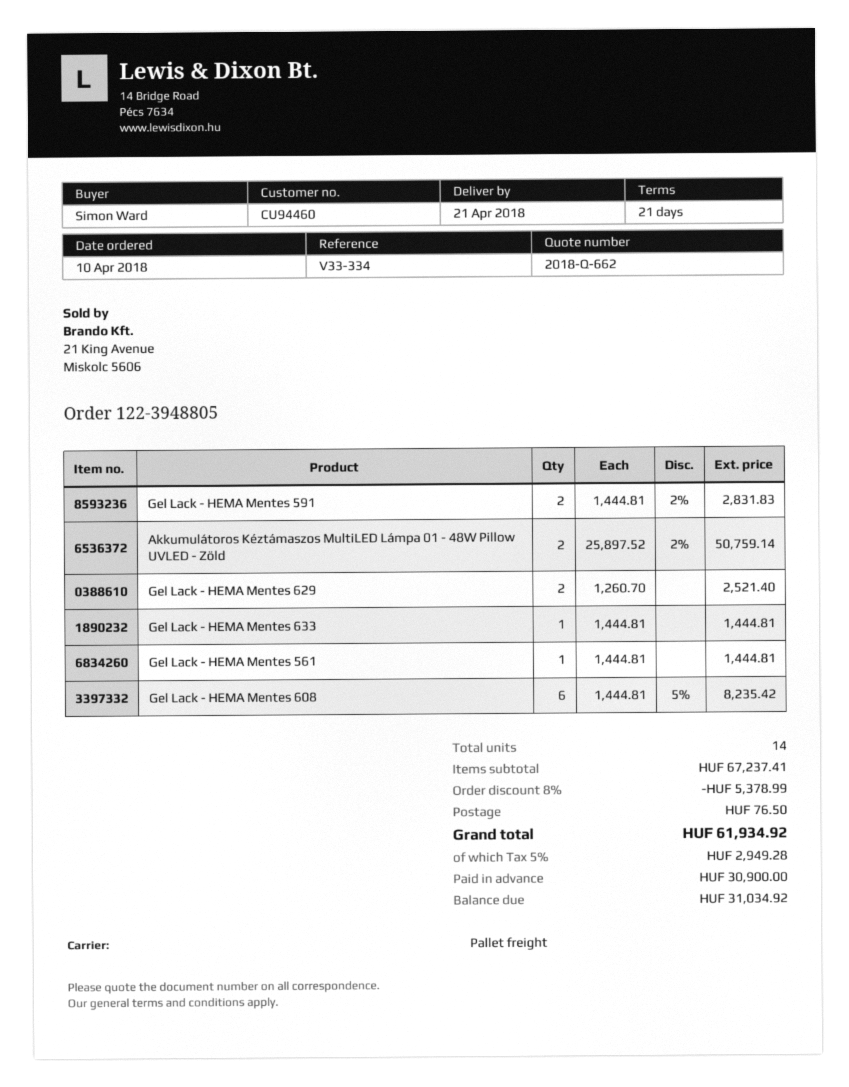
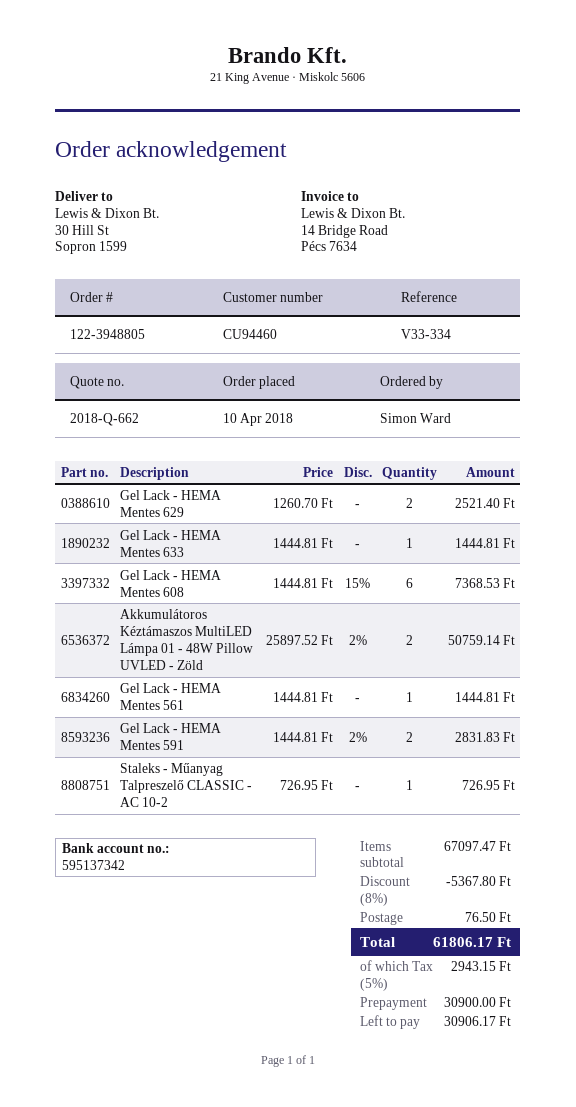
Gel Lack - HEMA Mentes 608: 6 x 1444.81 - 5% = 8235.42 -> 6 x 1444.81 - 15% = 7368.53
Staleks - Műanyag Talpreszelő CLASSIC - AC 10-2: none -> 1 x 726.95 = 726.95
subtotal: 67237.41 -> 67097.47
discount: 8% = 5378.99 -> 8% = 5367.80
tax: 5% = 2949.28 -> 5% = 2943.15
total: 61934.92 -> 61806.17
balance: 31034.92 -> 30906.17

